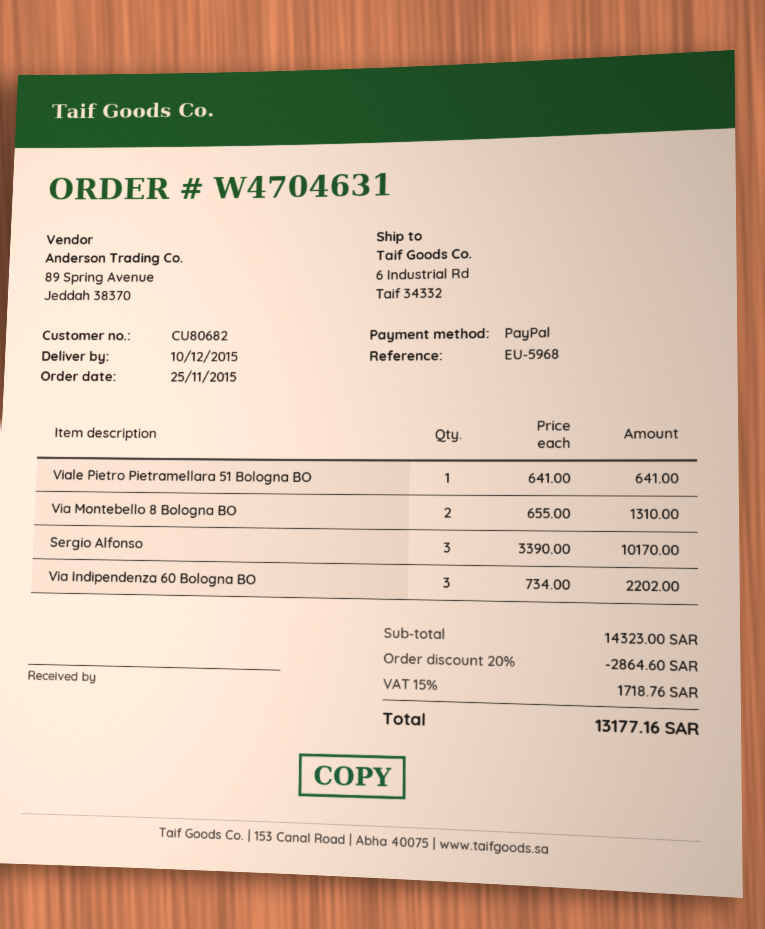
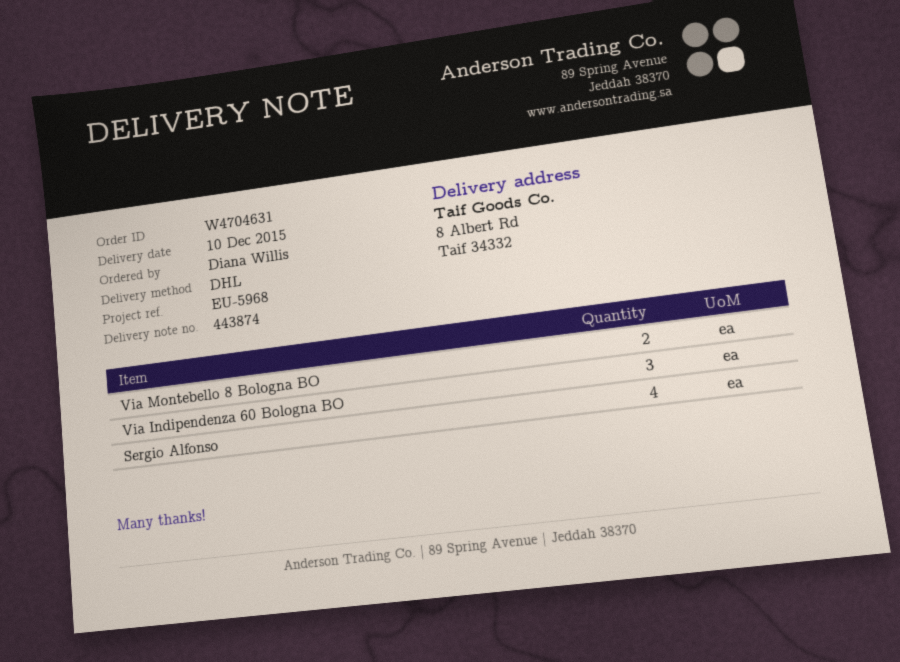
ship to: 6 Industrial Rd, Taif 34332 -> 8 Albert Rd, Taif 34332
Viale Pietro Pietramellara 51 Bologna BO: 1 -> none
Sergio Alfonso: 3 -> 4

